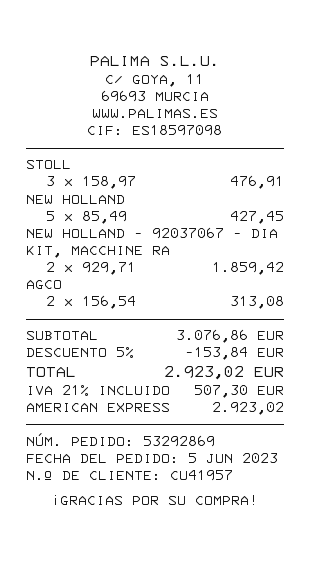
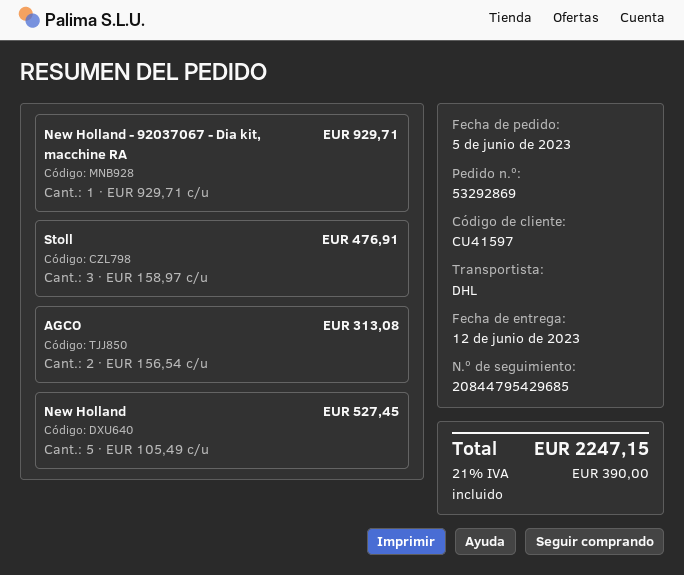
customer number: CU41957 -> CU41597
NEW HOLLAND: 5 x 85.49 = 427.45 -> 5 x 105.49 = 527.45
NEW HOLLAND - 92037067 - DIA KIT, MACCHINE RA: 2 x 929.71 = 1859.42 -> 1 x 929.71 = 929.71
discount: 5% = 153.84 -> none
tax: 21% = 507.30 -> 21% = 390.00
total: 2923.02 -> 2247.15

